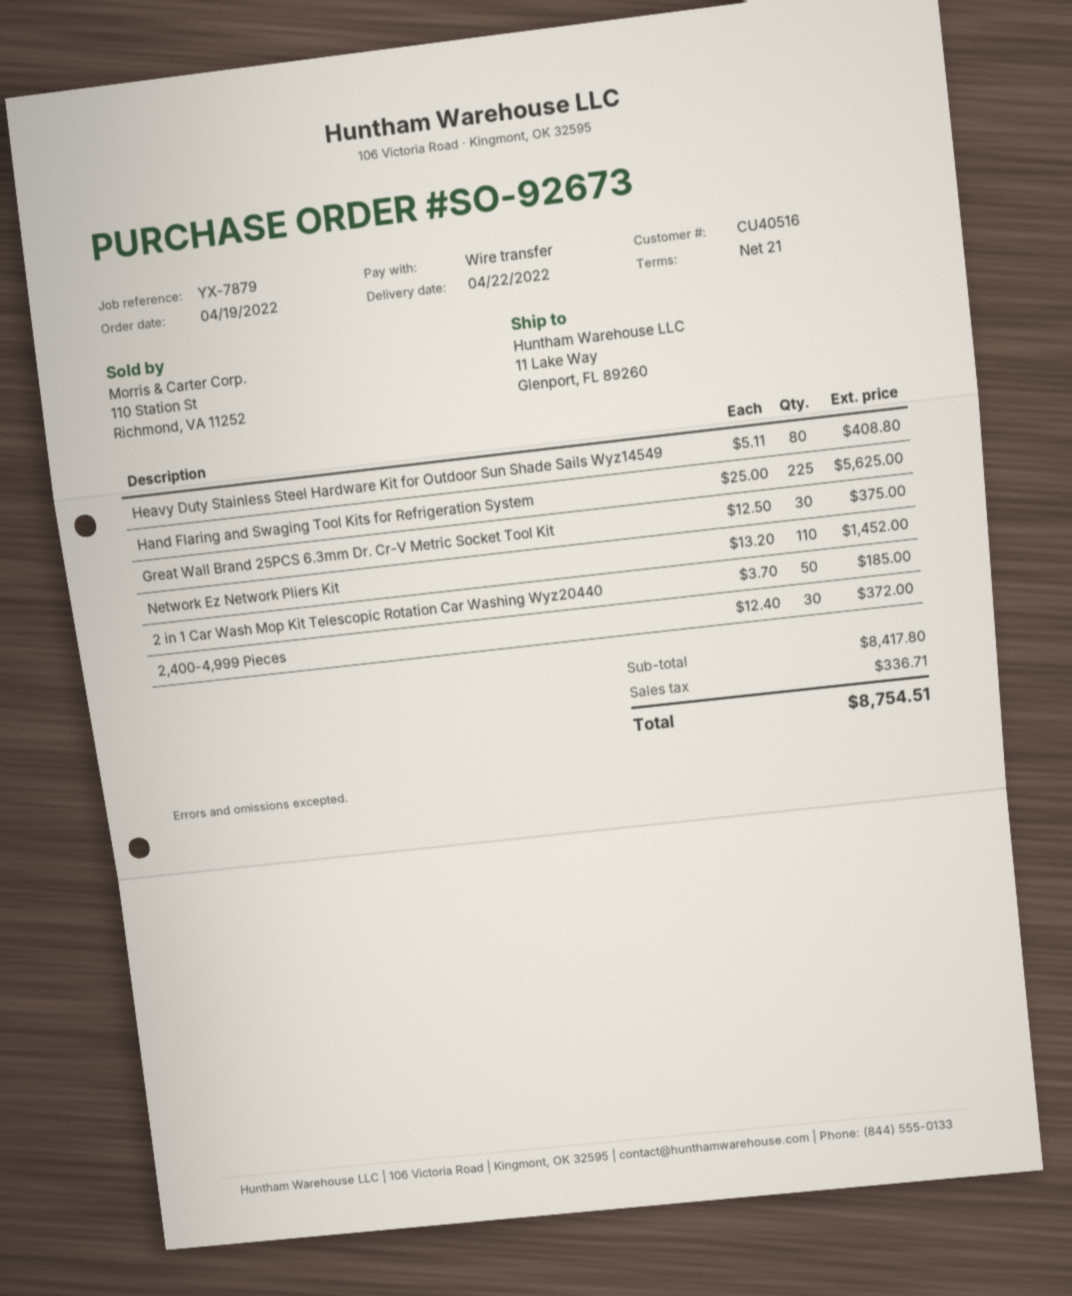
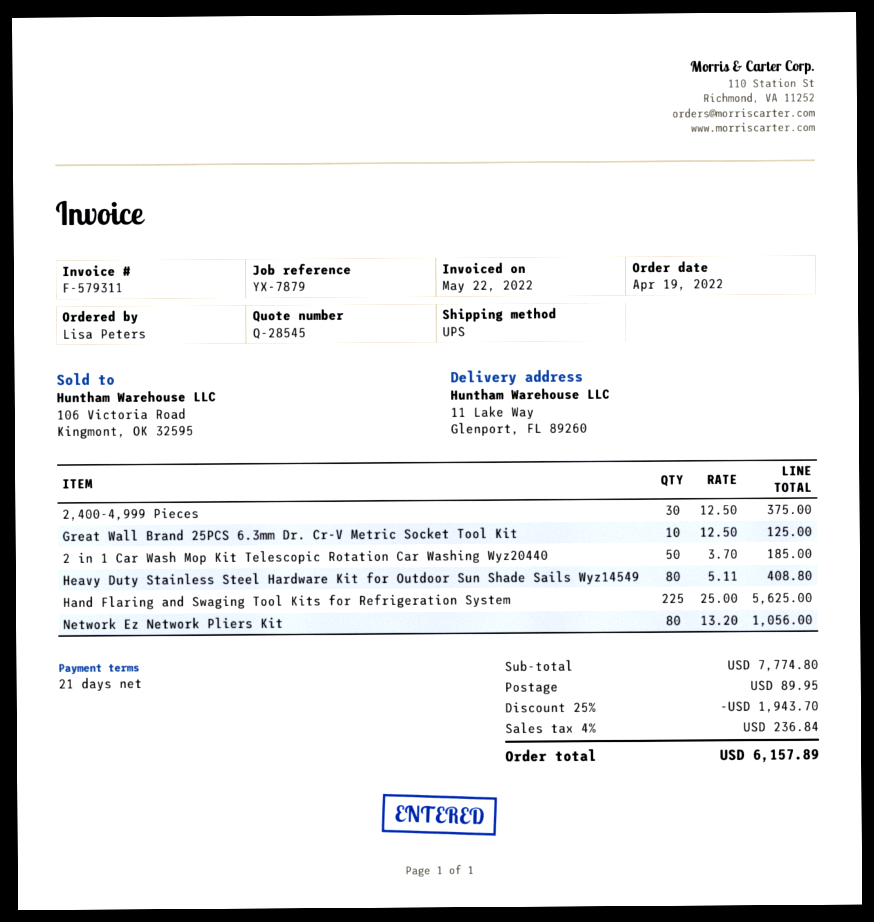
Great Wall Brand 25PCS 6.3mm Dr. Cr-V Metric Socket Tool Kit: 30 x 12.50 = 375.00 -> 10 x 12.50 = 125.00
Network Ez Network Pliers Kit: 110 x 13.20 = 1452.00 -> 80 x 13.20 = 1056.00
2,400-4,999 Pieces: 30 x 12.40 = 372.00 -> 30 x 12.50 = 375.00
subtotal: 8417.80 -> 7774.80
discount: none -> 25% = 1943.70
shipping: none -> 89.95
tax: 336.71 -> 236.84
total: 8754.51 -> 6157.89

